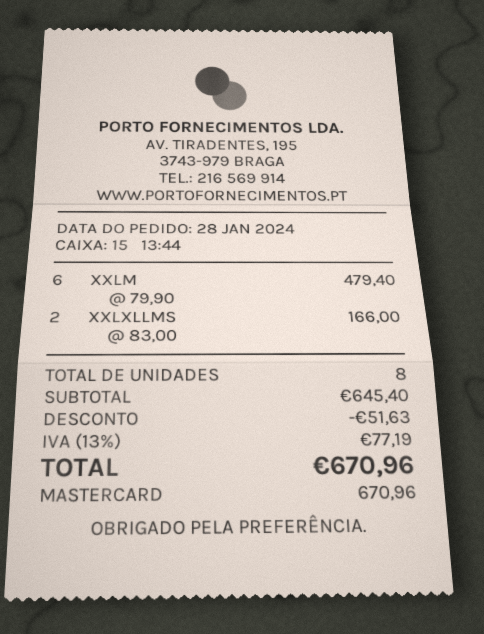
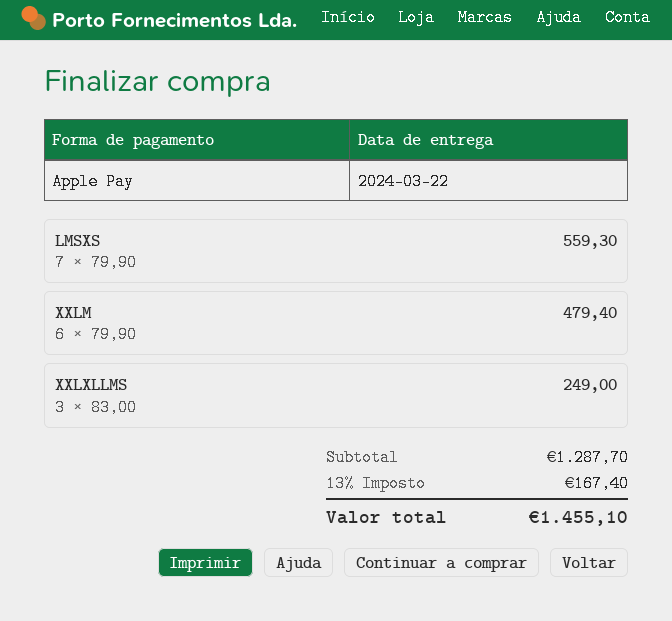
payment method: Mastercard -> Apple Pay
XXLXLLMS: 2 x 83.00 = 166.00 -> 3 x 83.00 = 249.00
LMSXS: none -> 7 x 79.90 = 559.30
subtotal: 645.40 -> 1287.70
discount: 51.63 -> none
tax: 13% = 77.19 -> 13% = 167.40
total: 670.96 -> 1455.10

